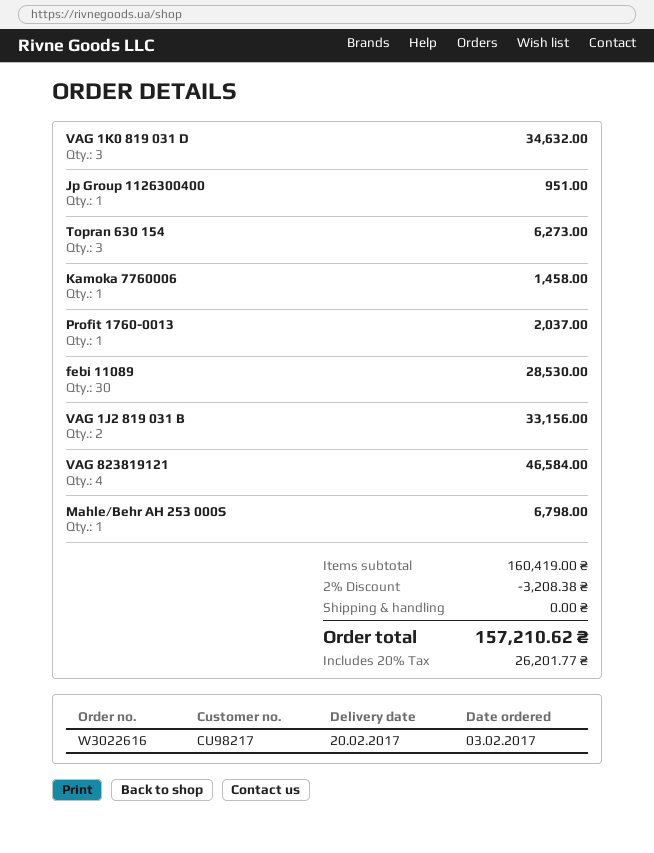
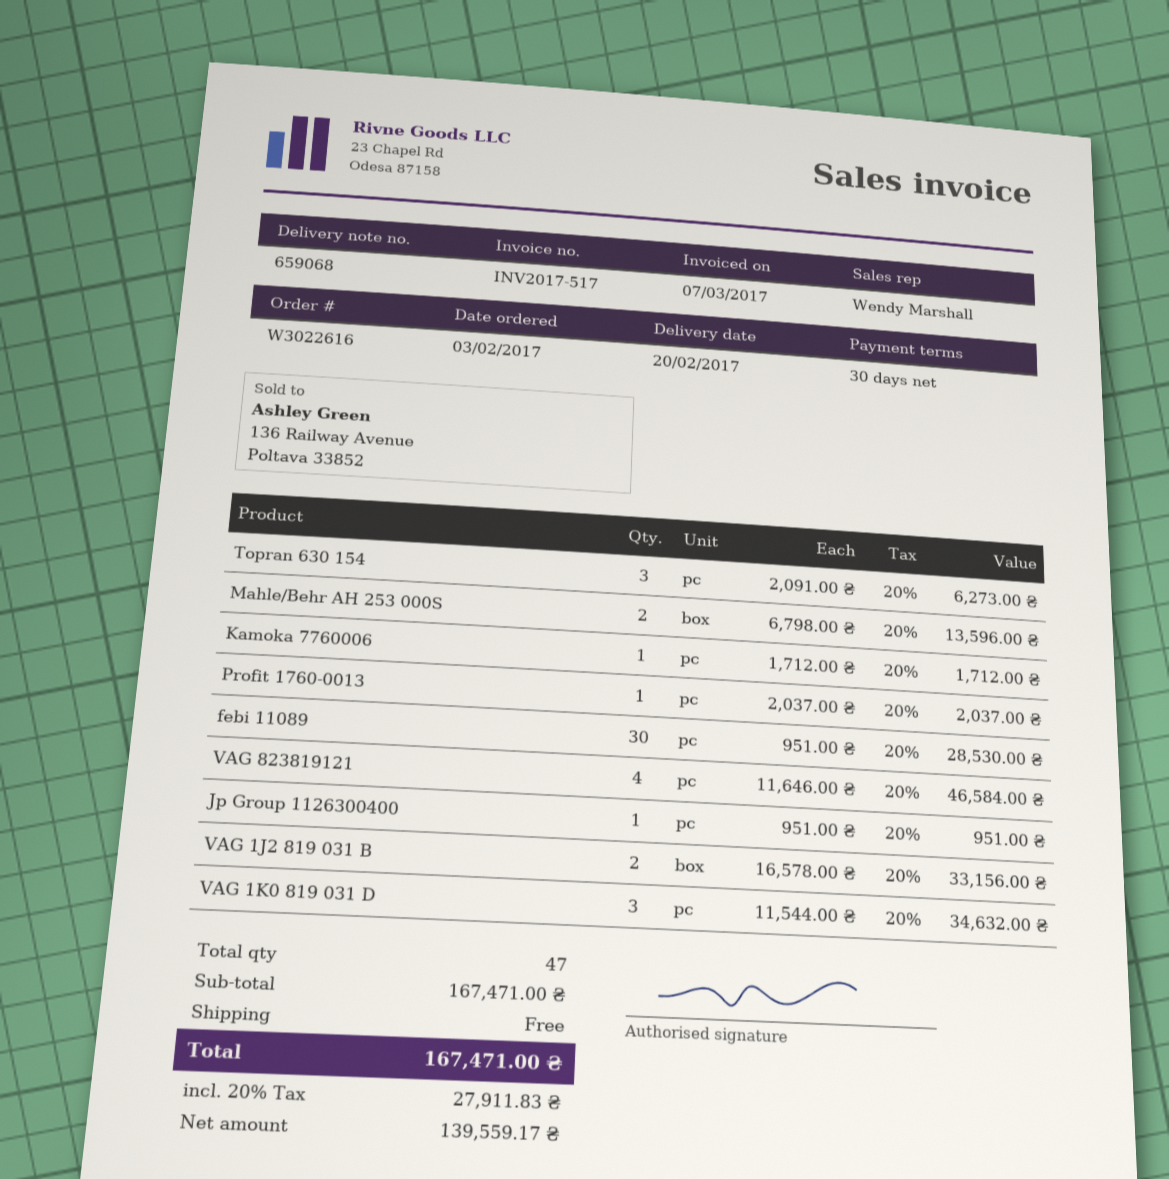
Kamoka 7760006: 1 for 1458.00 -> 1 for 1712.00
Mahle/Behr AH 253 000S: 1 for 6798.00 -> 2 for 13596.00
subtotal: 160419.00 -> 167471.00
discount: 2% = 3208.38 -> none
tax: 20% = 26201.77 -> 20% = 27911.83
total: 157210.62 -> 167471.00

